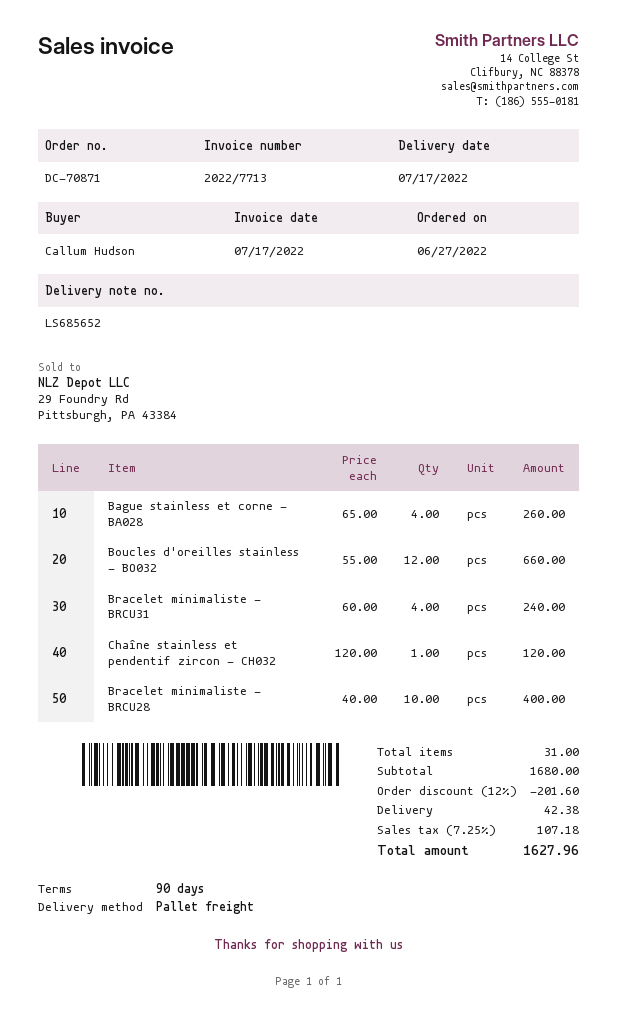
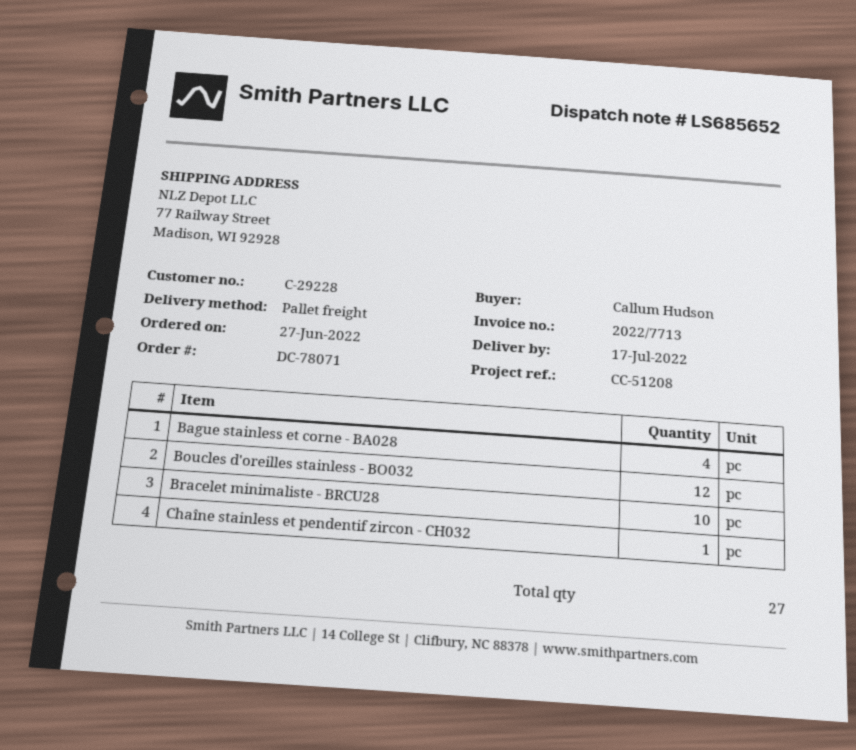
order number: DC-70871 -> DC-78071
Bracelet minimaliste - BRCU31: 4 -> none
total quantity: 31 -> 27

